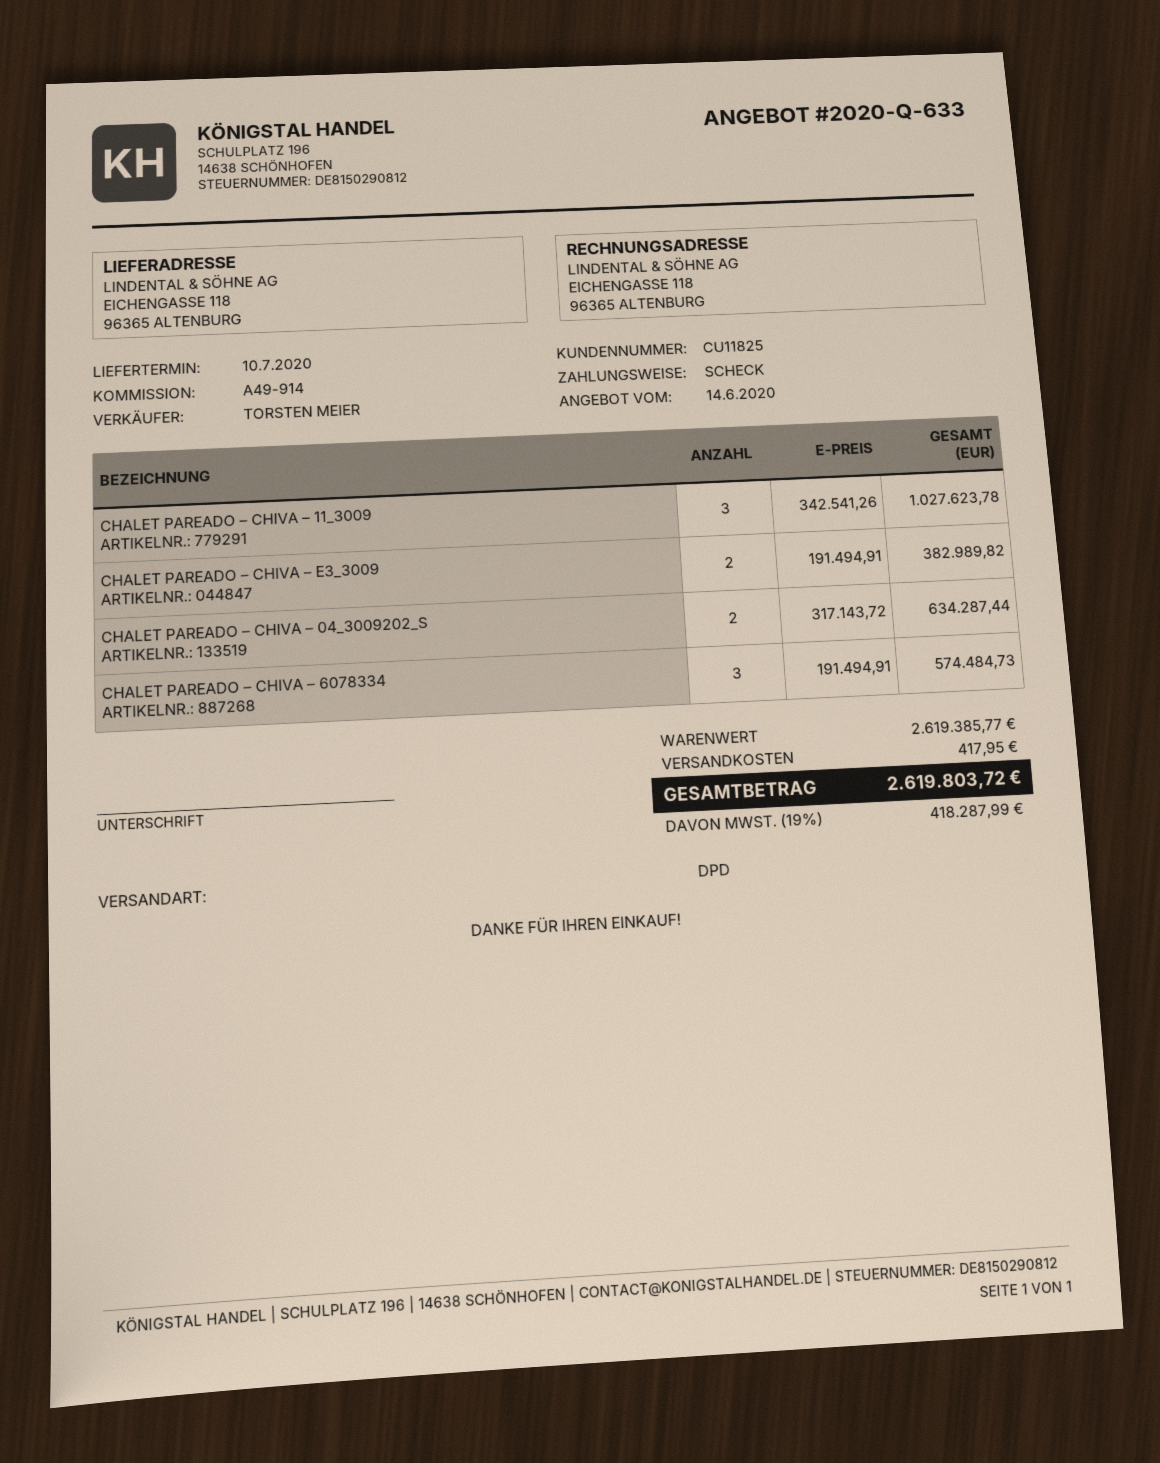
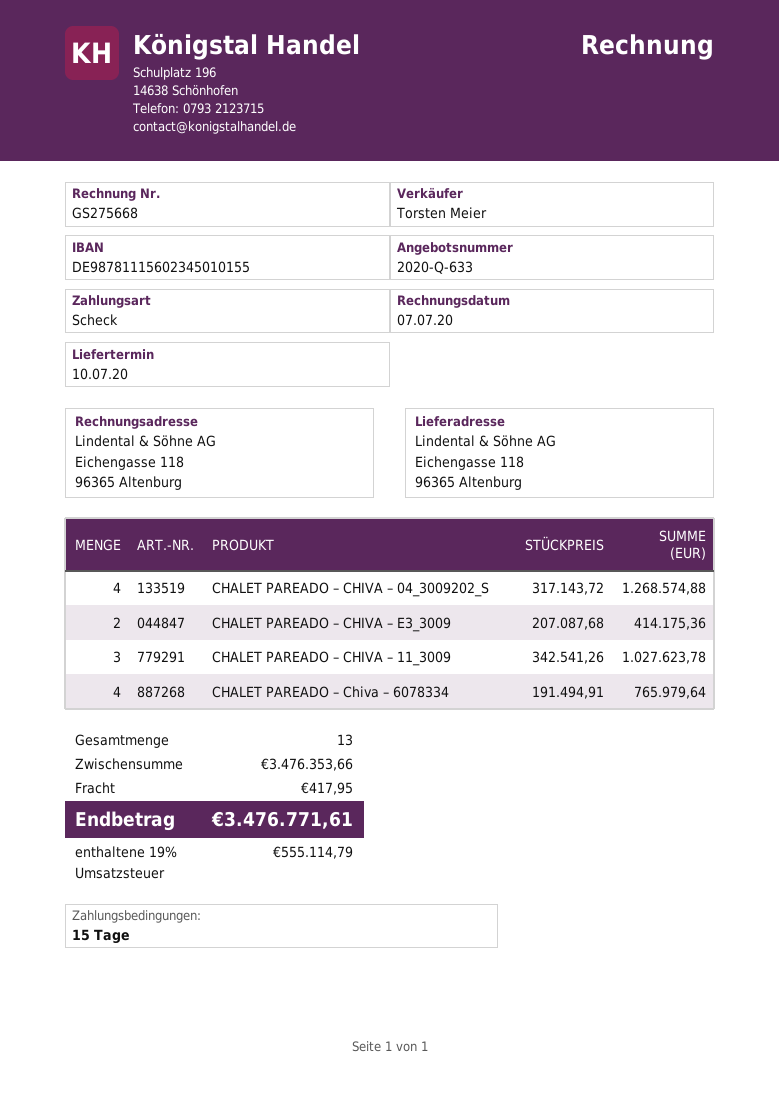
CHALET PAREADO – CHIVA – E3_3009: 2 x 191494.91 = 382989.82 -> 2 x 207087.68 = 414175.36
CHALET PAREADO – CHIVA – 04_3009202_S: 2 x 317143.72 = 634287.44 -> 4 x 317143.72 = 1268574.88
CHALET PAREADO – CHIVA – 6078334: 3 x 191494.91 = 574484.73 -> 4 x 191494.91 = 765979.64
subtotal: 2619385.77 -> 3476353.66
tax: 19% = 418287.99 -> 19% = 555114.79
total: 2619803.72 -> 3476771.61

